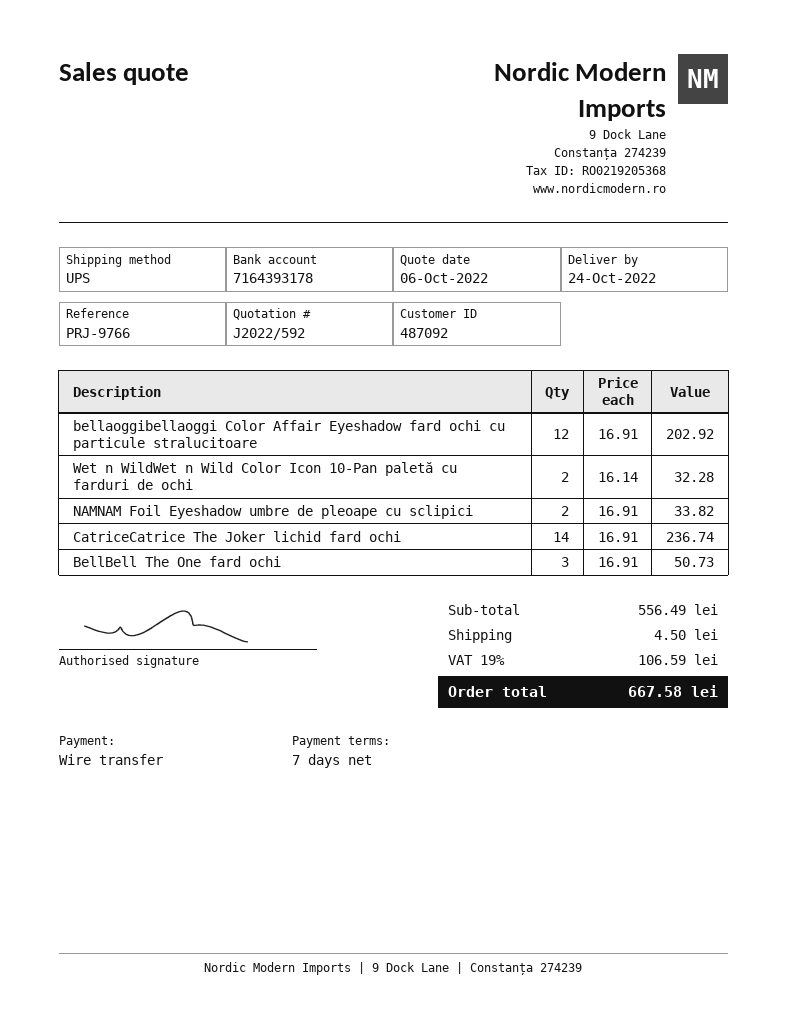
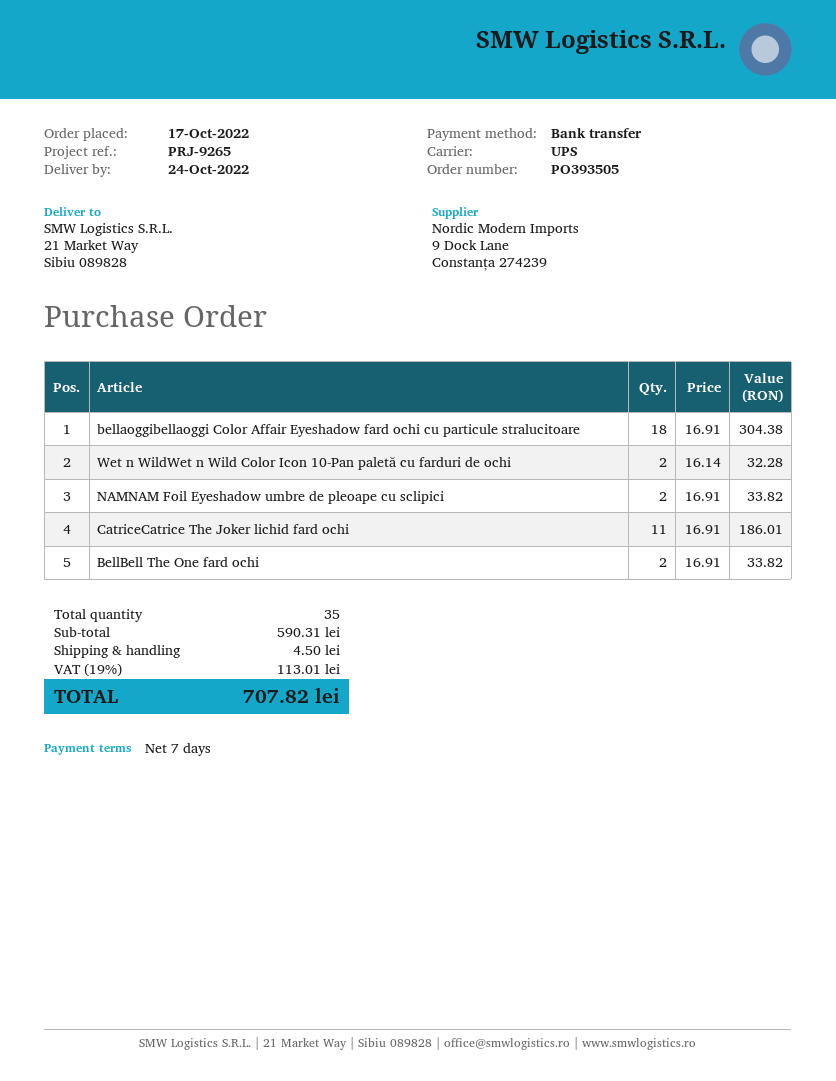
reference: PRJ-9766 -> PRJ-9265
bellaoggibellaoggi Color Affair Eyeshadow fard ochi cu particule stralucitoare: 12 x 16.91 = 202.92 -> 18 x 16.91 = 304.38
CatriceCatrice The Joker lichid fard ochi: 14 x 16.91 = 236.74 -> 11 x 16.91 = 186.01
BellBell The One fard ochi: 3 x 16.91 = 50.73 -> 2 x 16.91 = 33.82
subtotal: 556.49 -> 590.31
tax: 19% = 106.59 -> 19% = 113.01
total: 667.58 -> 707.82

